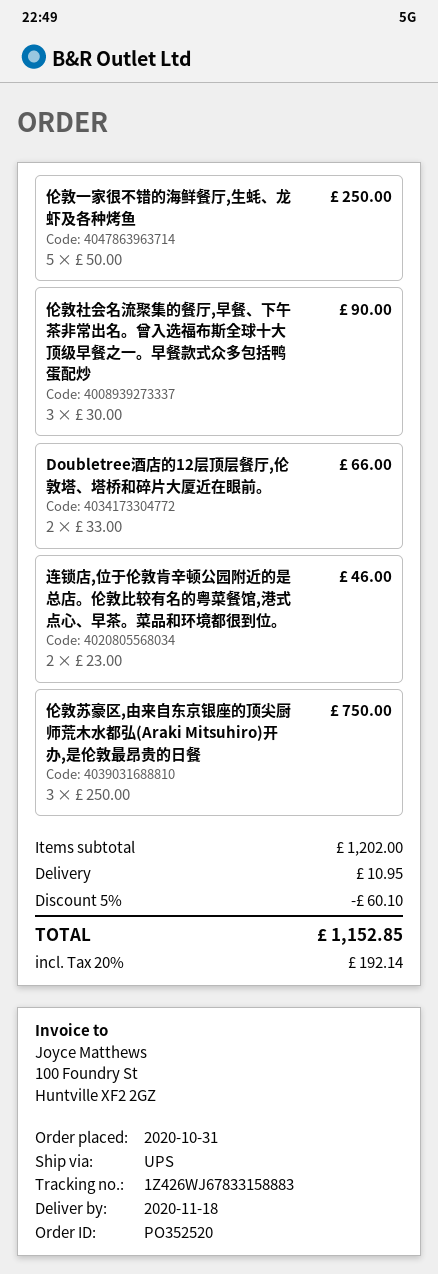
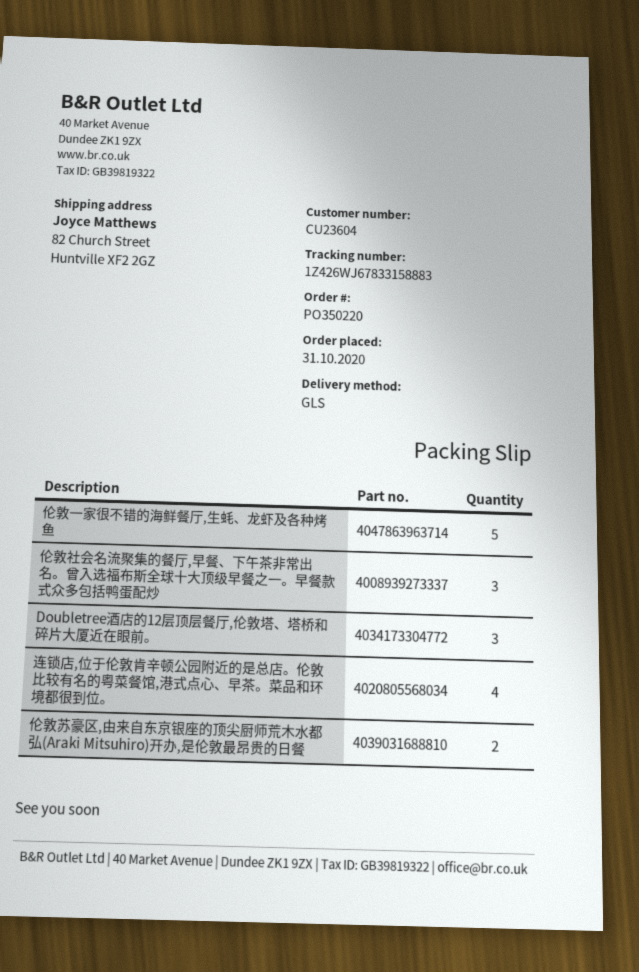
order number: PO352520 -> PO350220
shipping method: UPS -> GLS
Doubletree酒店的12层顶层餐厅,伦敦塔、塔桥和碎片大厦近在眼前。: 2 -> 3
连锁店,位于伦敦肯辛顿公园附近的是总店。伦敦比较有名的粤菜餐馆,港式点心、早茶。菜品和环境都很到位。: 2 -> 4
伦敦苏豪区,由来自东京银座的顶尖厨师荒木水都弘(Araki Mitsuhiro)开办,是伦敦最昂贵的日餐: 3 -> 2

